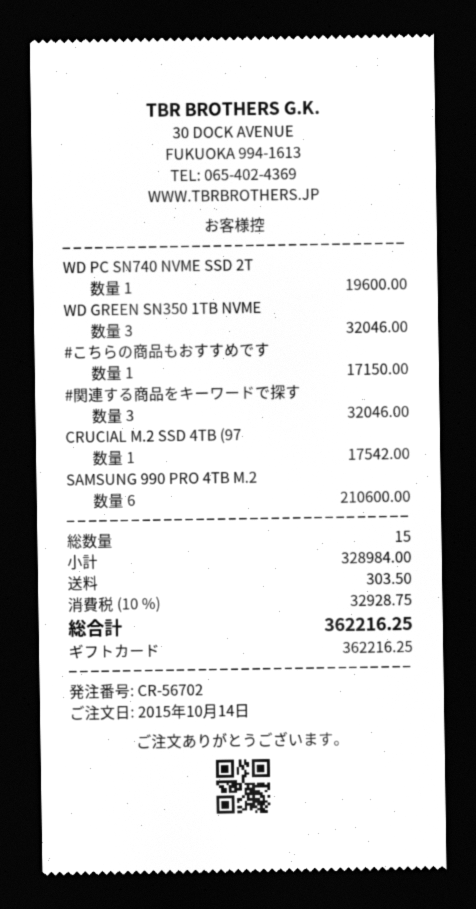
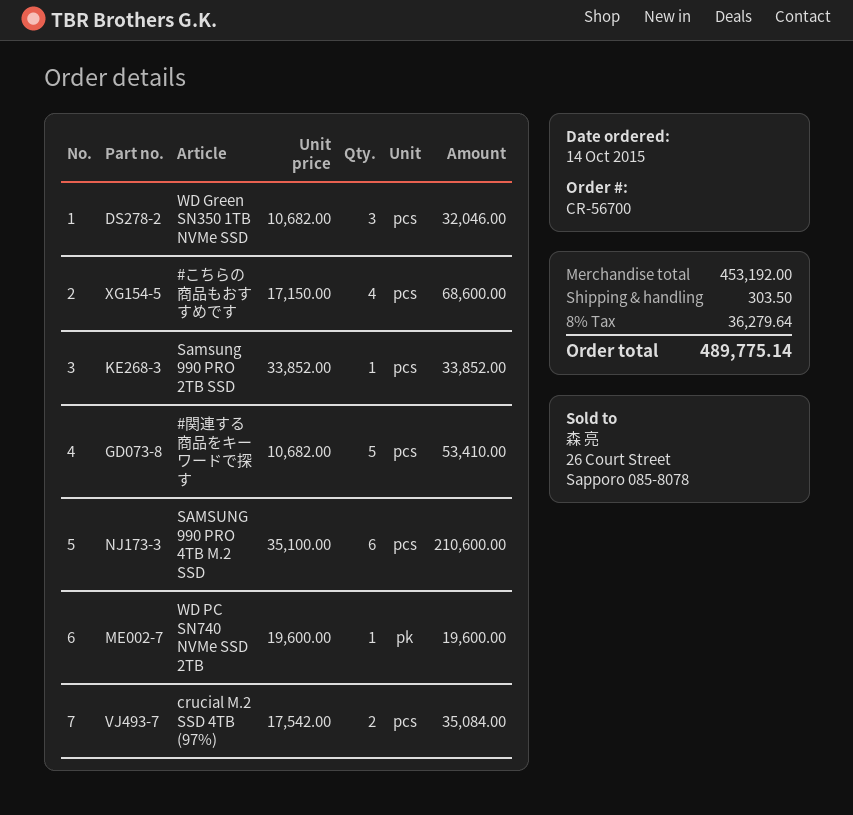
order number: CR-56702 -> CR-56700
#こちらの商品もおすすめです: 1 for 17150.00 -> 4 for 68600.00
#関連する商品をキーワードで探す: 3 for 32046.00 -> 5 for 53410.00
CRUCIAL M.2 SSD 4TB (97: 1 for 17542.00 -> 2 for 35084.00
Samsung 990 PRO 2TB SSD: none -> 1 for 33852.00
subtotal: 328984.00 -> 453192.00
tax: 10% = 32928.75 -> 8% = 36279.64
total: 362216.25 -> 489775.14

